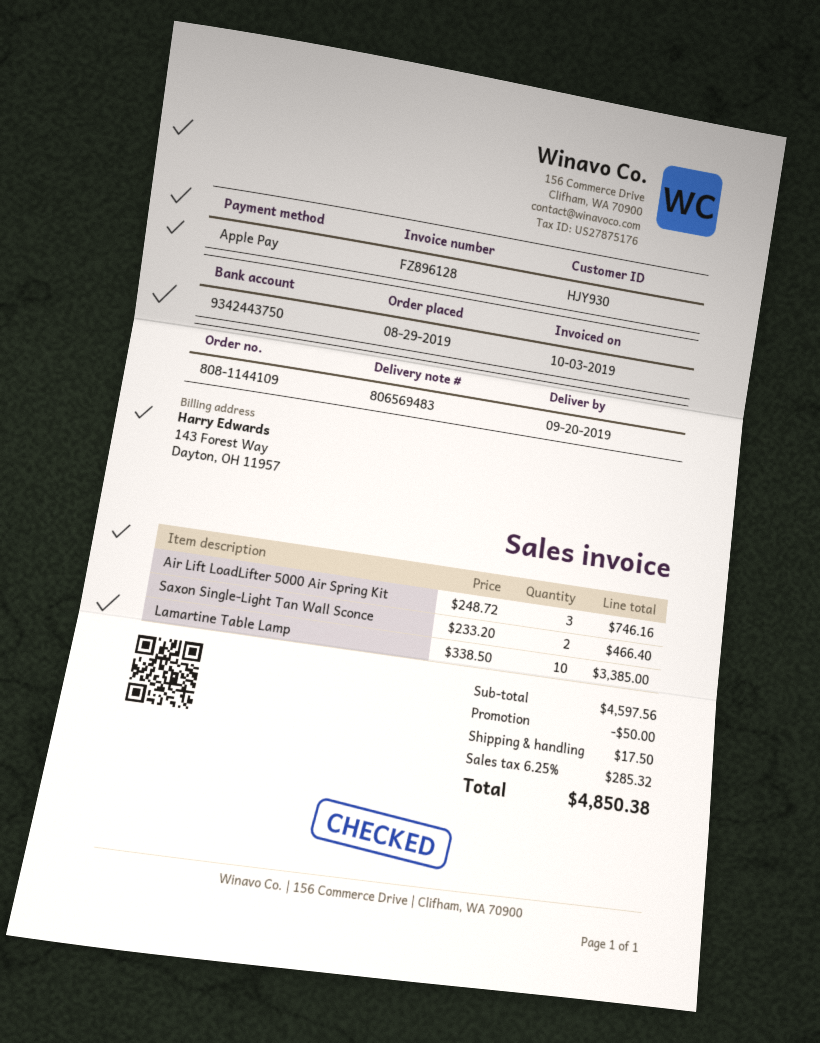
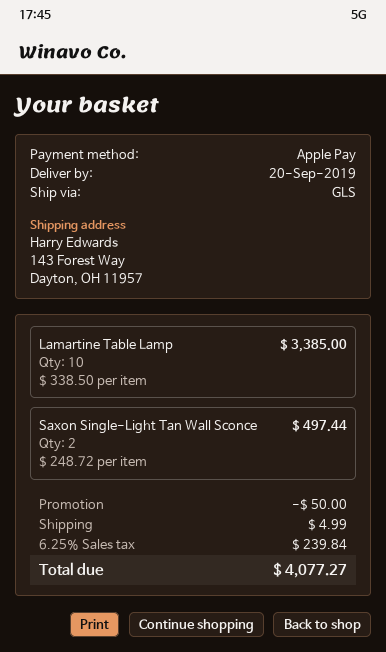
Air Lift LoadLifter 5000 Air Spring Kit: 3 x 248.72 = 746.16 -> none
Saxon Single-Light Tan Wall Sconce: 2 x 233.20 = 466.40 -> 2 x 248.72 = 497.44
shipping: 17.50 -> 4.99
tax: 6.25% = 285.32 -> 6.25% = 239.84
total: 4850.38 -> 4077.27

